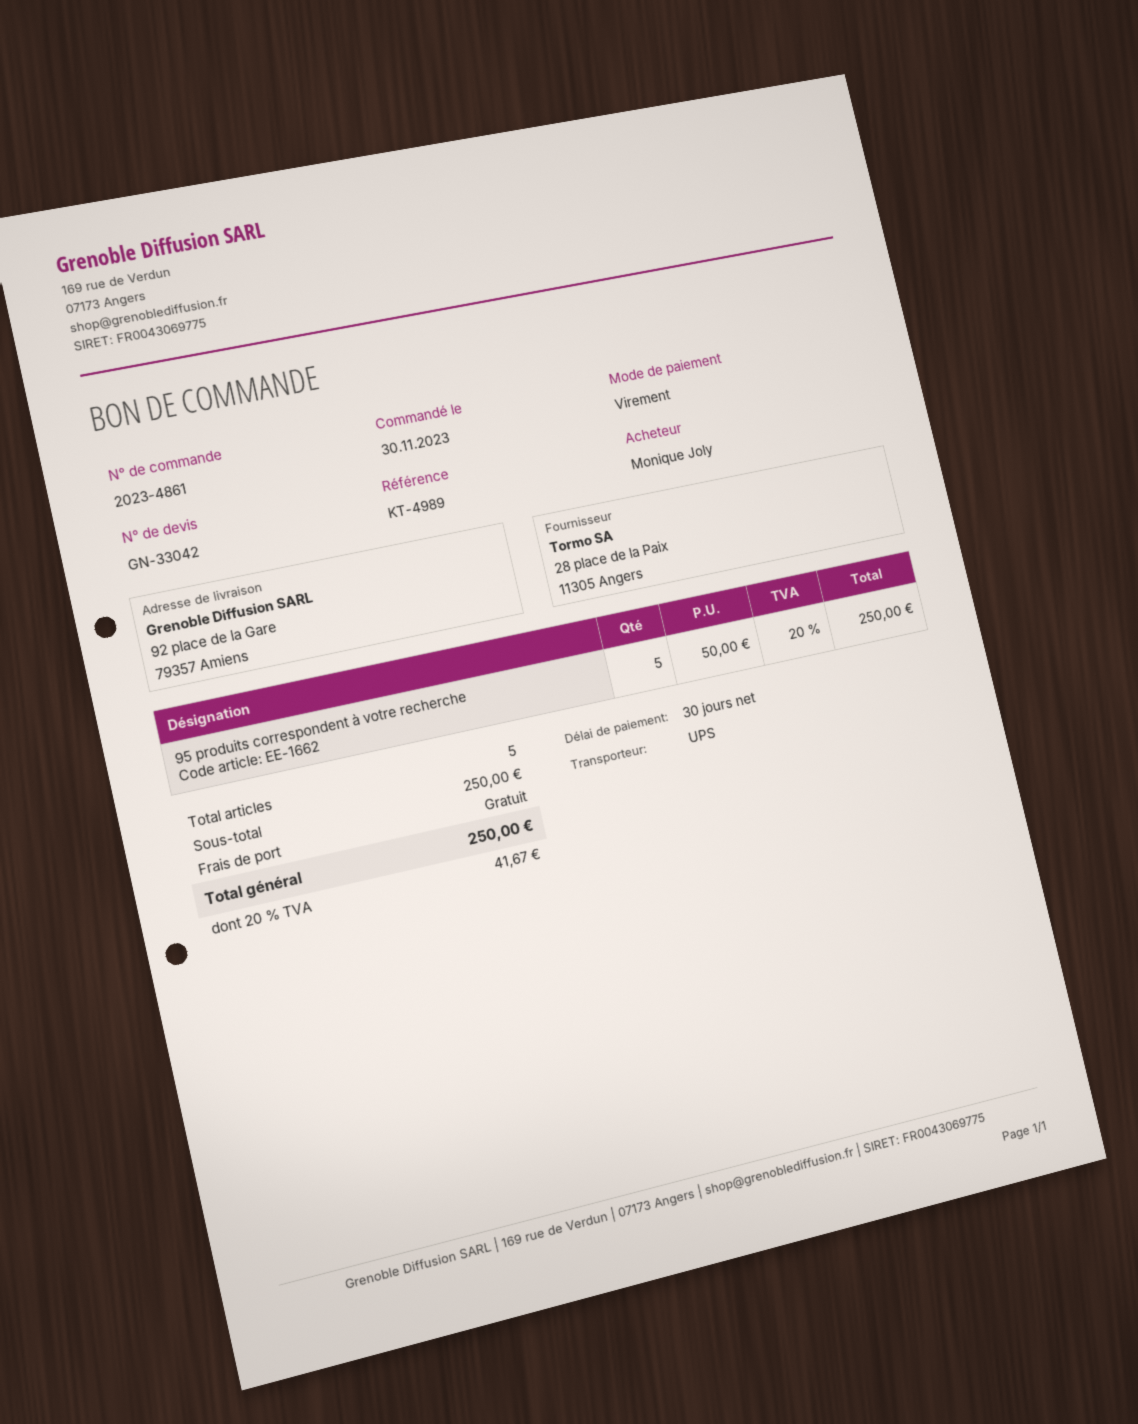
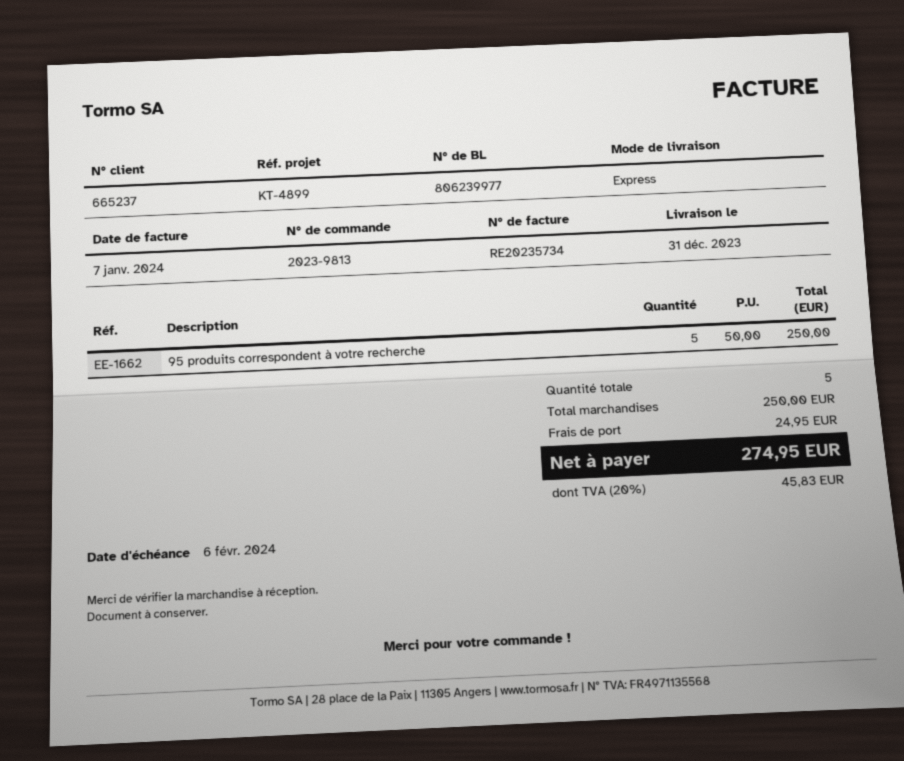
order number: 2023-4861 -> 2023-9813
reference: KT-4989 -> KT-4899
shipping method: UPS -> express
shipping: 0.00 -> 24.95
tax: 20% = 41.67 -> 20% = 45.83
total: 250.00 -> 274.95

